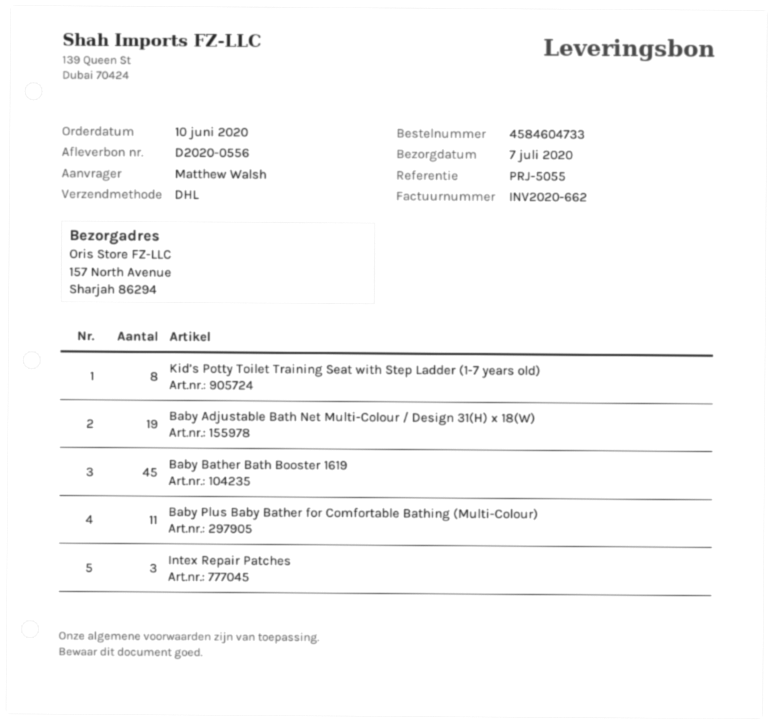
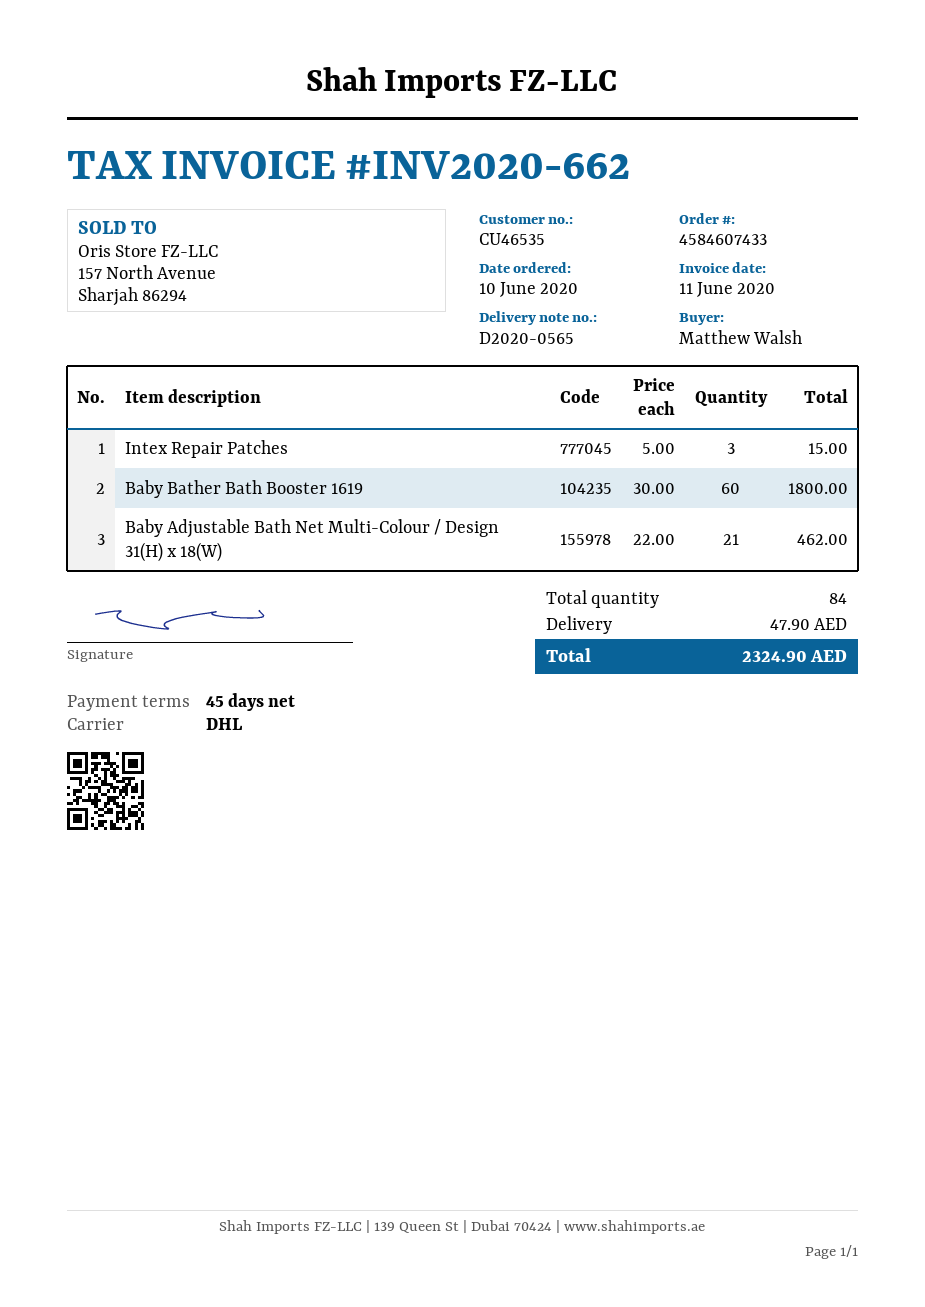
order number: 4584604733 -> 4584607433
delivery note number: D2020-0556 -> D2020-0565
Kid’s Potty Toilet Training Seat with Step Ladder (1-7 years old): 8 -> none
Baby Adjustable Bath Net Multi-Colour / Design 31(H) x 18(W): 19 -> 21
Baby Bather Bath Booster 1619: 45 -> 60
Baby Plus Baby Bather for Comfortable Bathing (Multi-Colour): 11 -> none

